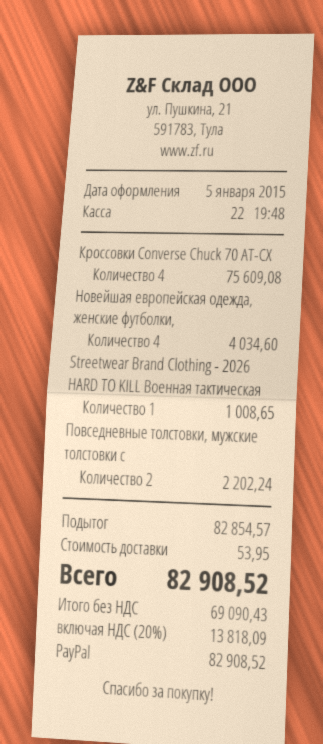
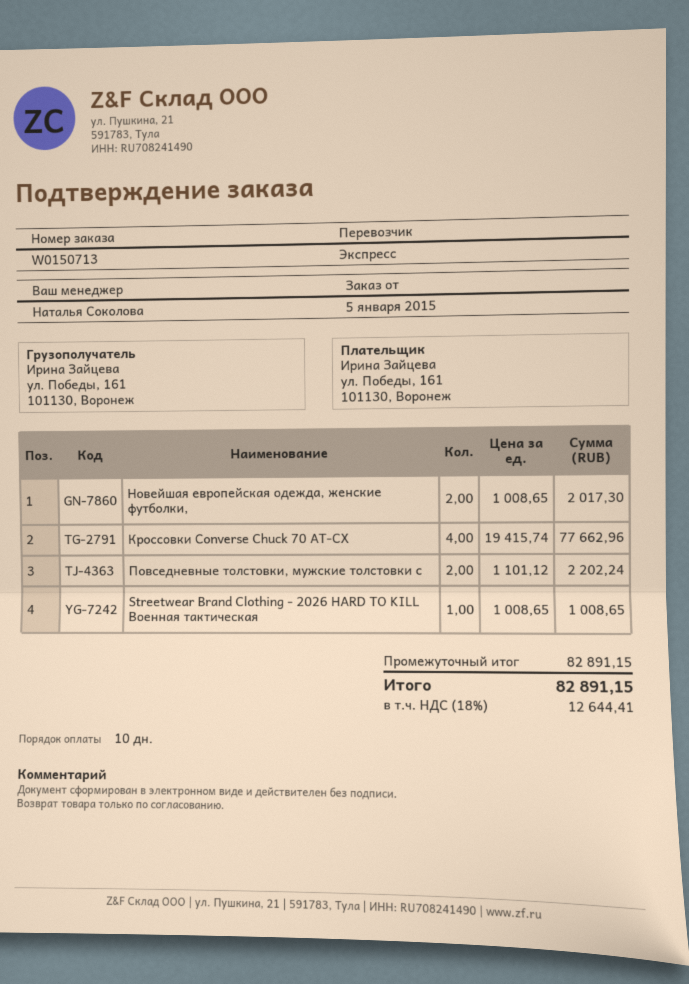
Кроссовки Converse Chuck 70 AT-CX: 4 for 75609.08 -> 4 for 77662.96
Новейшая европейская одежда, женские футболки,: 4 for 4034.60 -> 2 for 2017.30
subtotal: 82854.57 -> 82891.15
shipping: 53.95 -> none
tax: 20% = 13818.09 -> 18% = 12644.41
total: 82908.52 -> 82891.15

